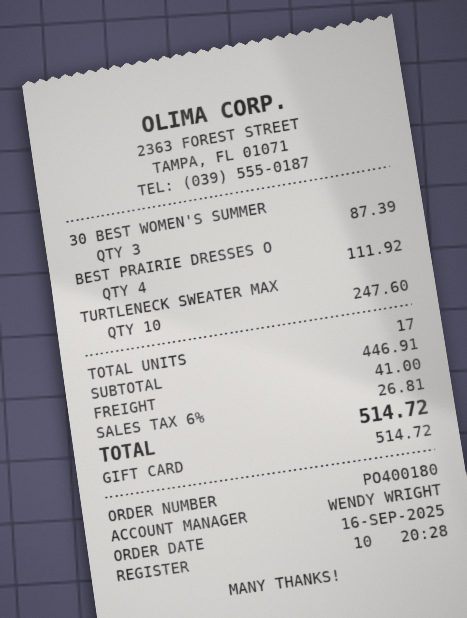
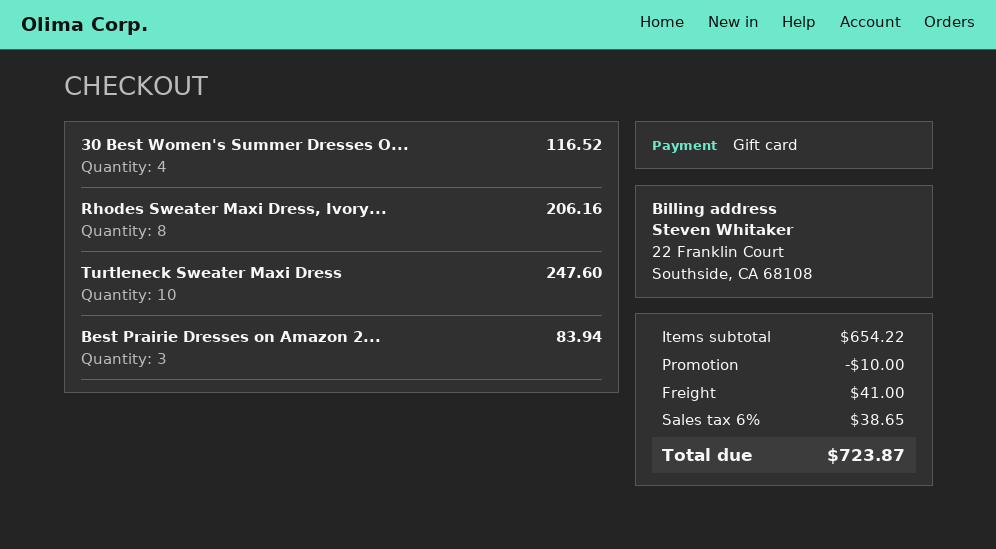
30 BEST WOMEN'S SUMMER: 3 for 87.39 -> 4 for 116.52
BEST PRAIRIE DRESSES O: 4 for 111.92 -> 3 for 83.94
Rhodes Sweater Maxi Dress, Ivory...: none -> 8 for 206.16
subtotal: 446.91 -> 654.22
discount: none -> 10.00
tax: 6% = 26.81 -> 6% = 38.65
total: 514.72 -> 723.87

